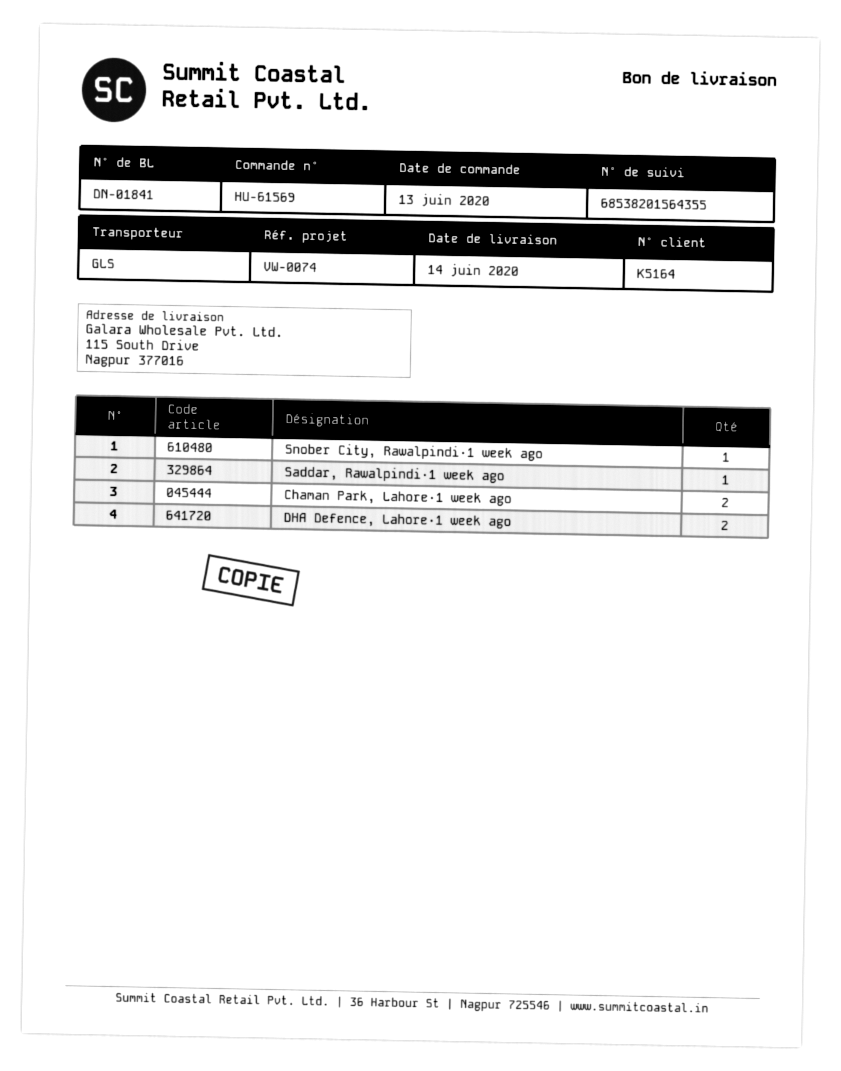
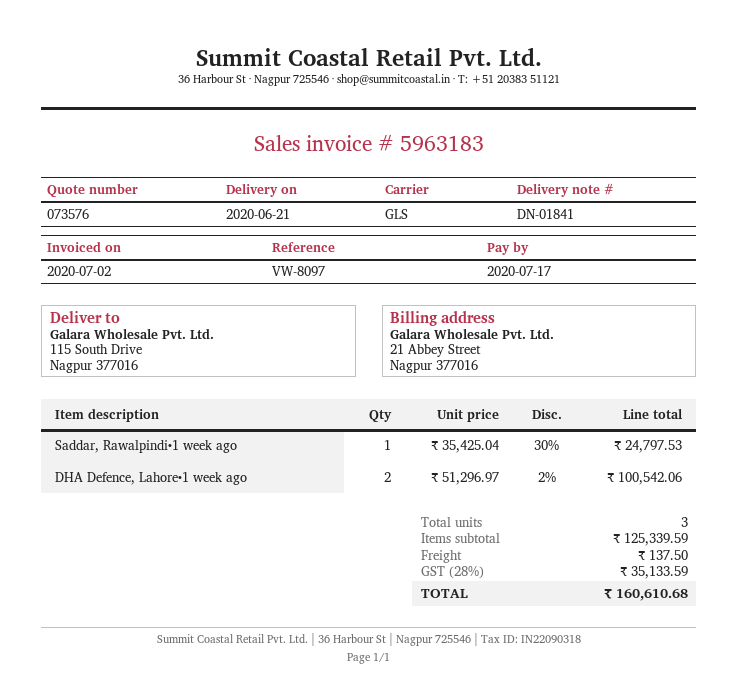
delivery date: 2020-06-14 -> 2020-06-21
reference: VW-0074 -> VW-8097
Snober City, Rawalpindi•1 week ago: 1 -> none
Chaman Park, Lahore•1 week ago: 2 -> none

